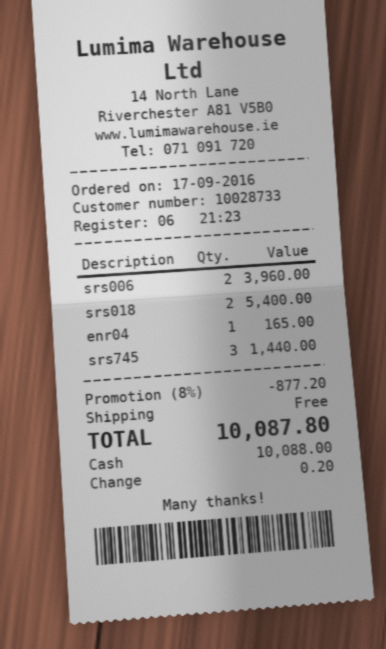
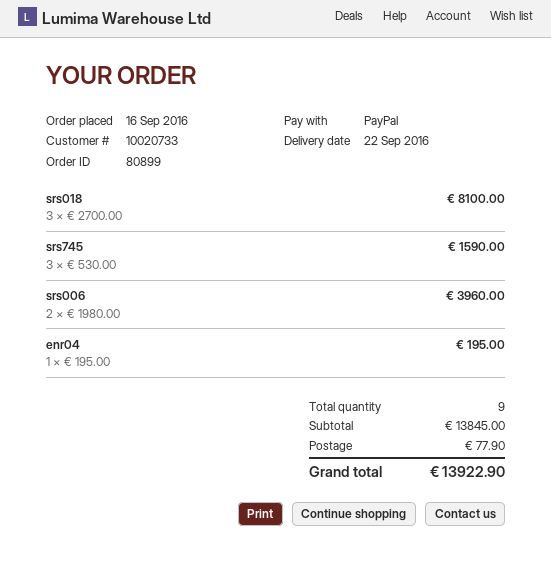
order date: 2016-09-17 -> 2016-09-16
customer number: 10028733 -> 10020733
payment method: cash -> PayPal
srs018: 2 for 5400.00 -> 3 for 8100.00
enr04: 1 for 165.00 -> 1 for 195.00
srs745: 3 for 1440.00 -> 3 for 1590.00
discount: 8% = 877.20 -> none
shipping: 0.00 -> 77.90
total: 10087.80 -> 13922.90

